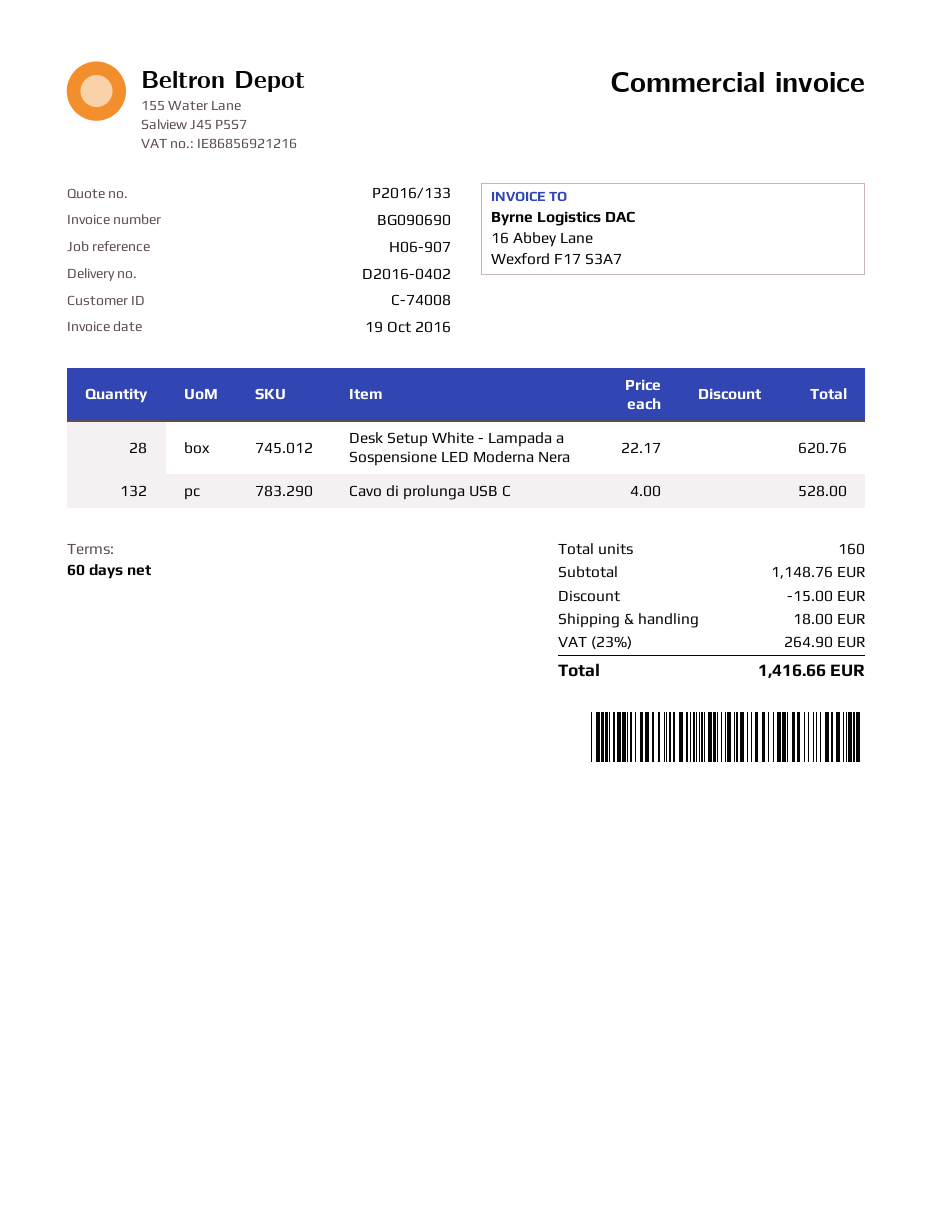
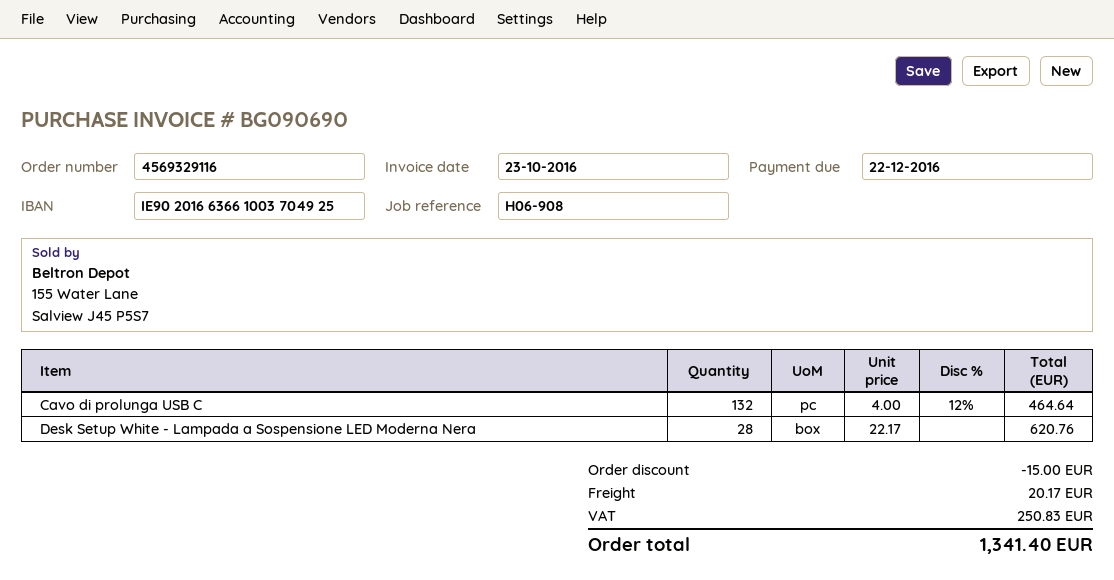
invoice date: 2016-10-19 -> 2016-10-23
reference: H06-907 -> H06-908
Cavo di prolunga USB C: 132 x 4.00 = 528.00 -> 132 x 4.00 - 12% = 464.64
shipping: 18.00 -> 20.17
tax: 264.90 -> 250.83
total: 1416.66 -> 1341.40

